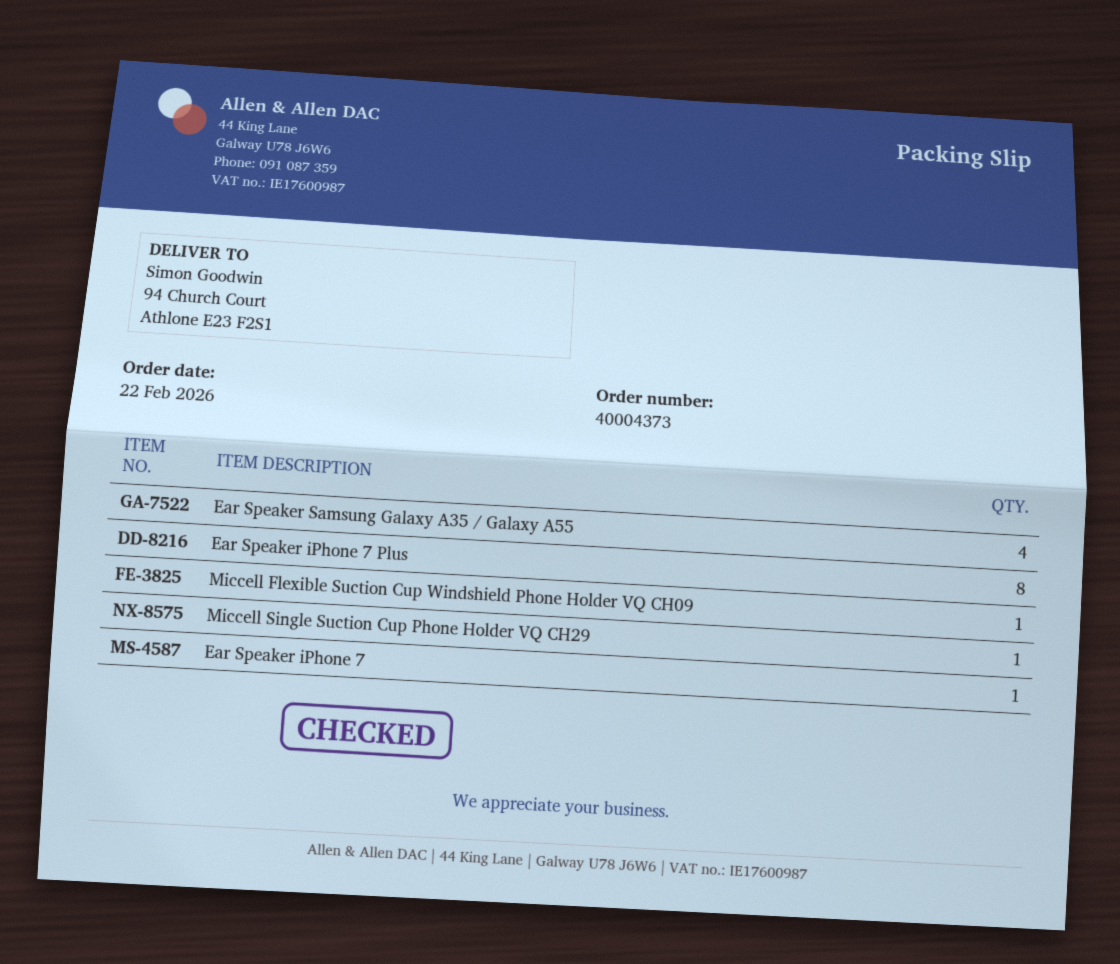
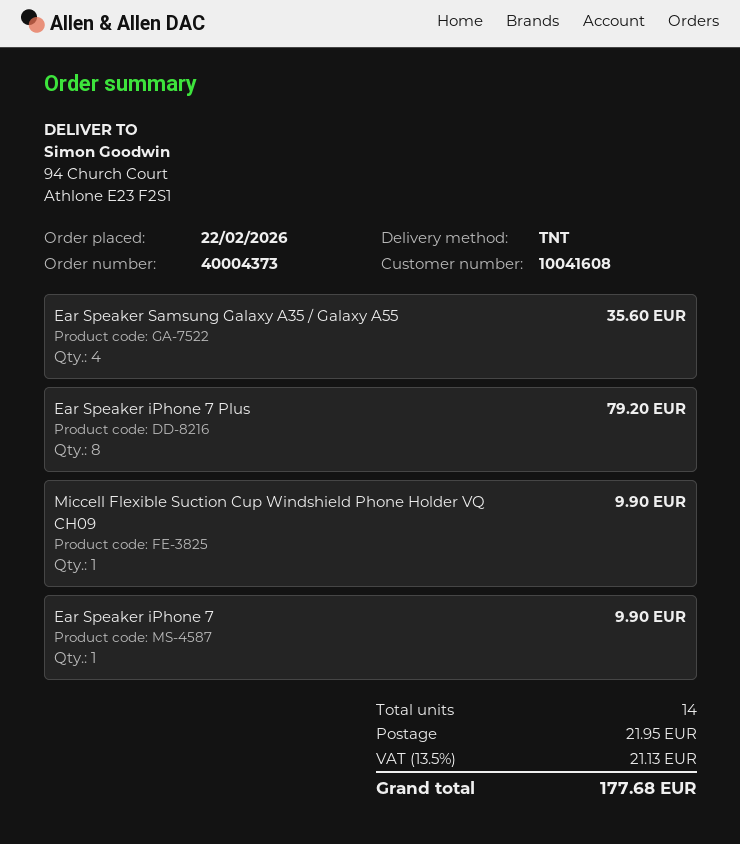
Miccell Single Suction Cup Phone Holder VQ CH29: 1 -> none

